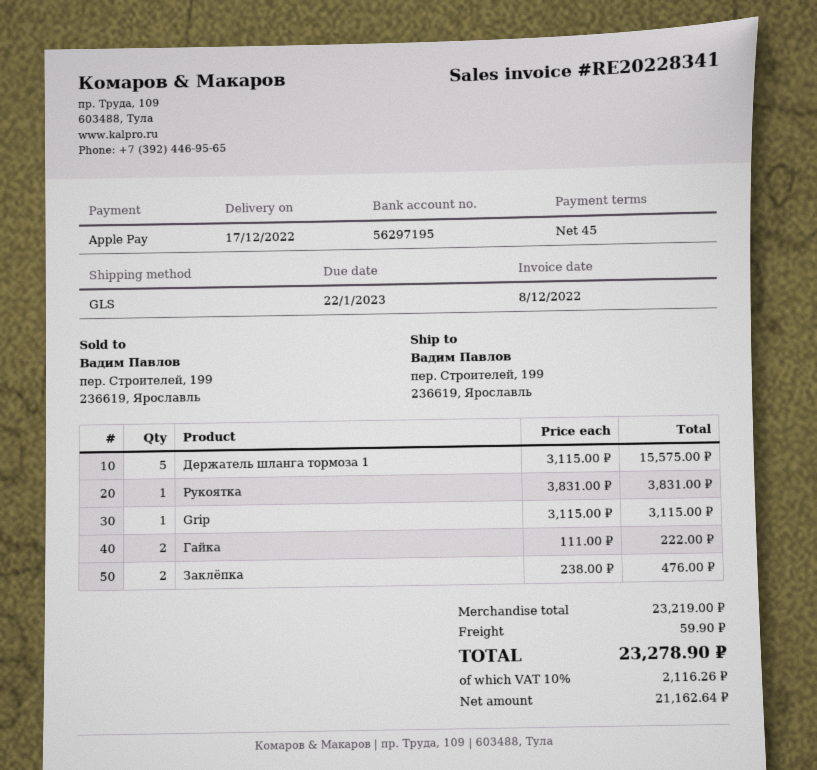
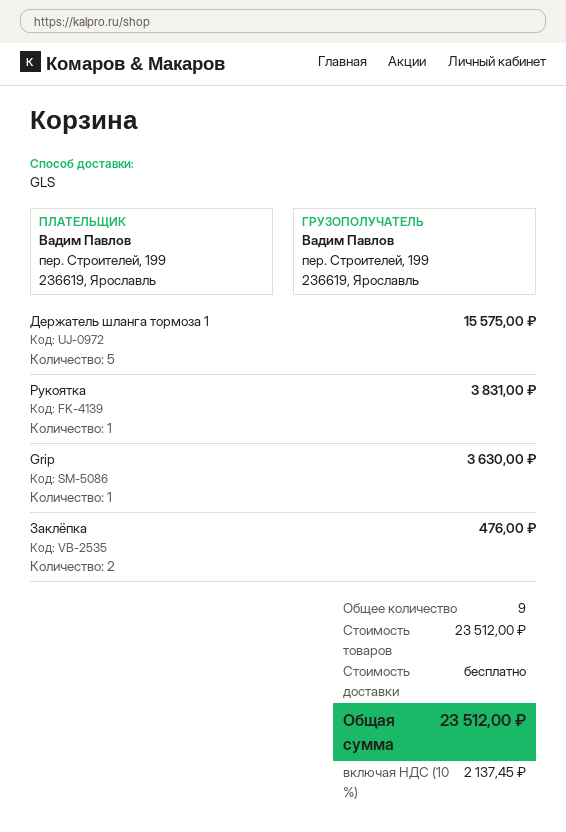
Grip: 1 for 3115.00 -> 1 for 3630.00
Гайка: 2 for 222.00 -> none
subtotal: 23219.00 -> 23512.00
shipping: 59.90 -> 0.00
tax: 10% = 2116.26 -> 10% = 2137.45
total: 23278.90 -> 23512.00

